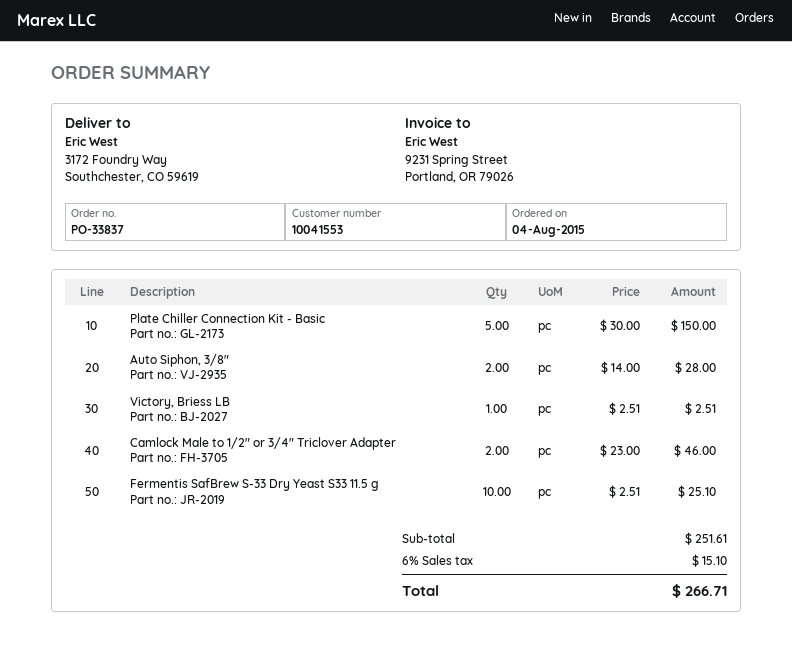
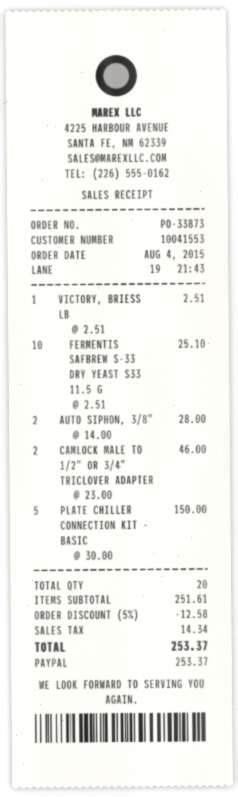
order number: PO-33837 -> PO-33873
discount: none -> 5% = 12.58
tax: 15.10 -> 14.34
total: 266.71 -> 253.37

